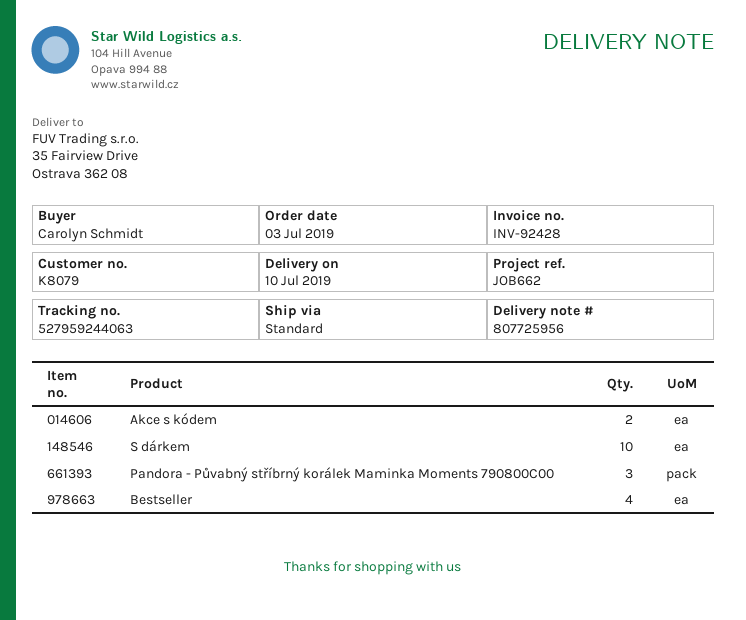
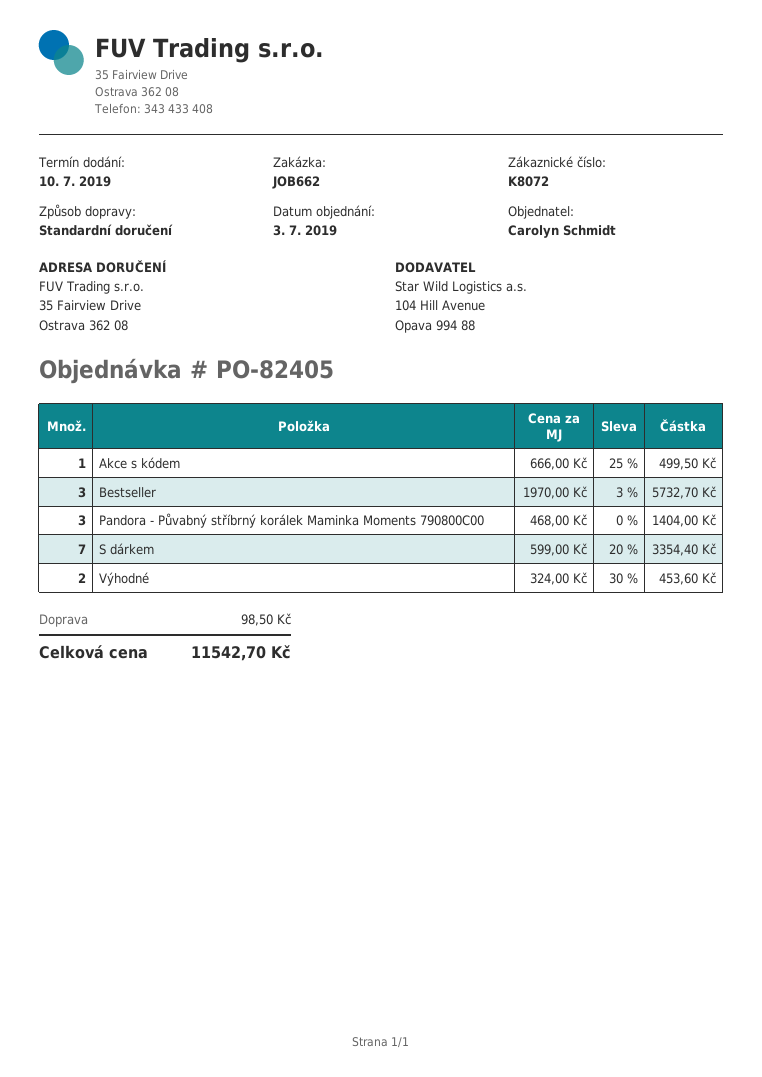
customer number: K8079 -> K8072
Akce s kódem: 2 -> 1
S dárkem: 10 -> 7
Bestseller: 4 -> 3
Výhodné: none -> 2

